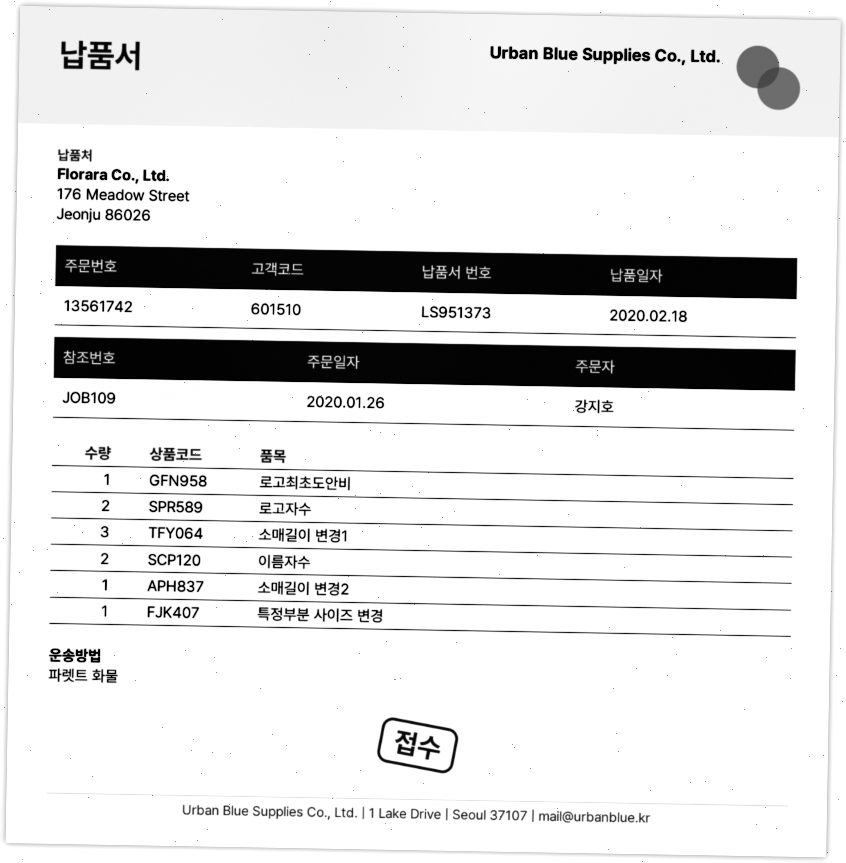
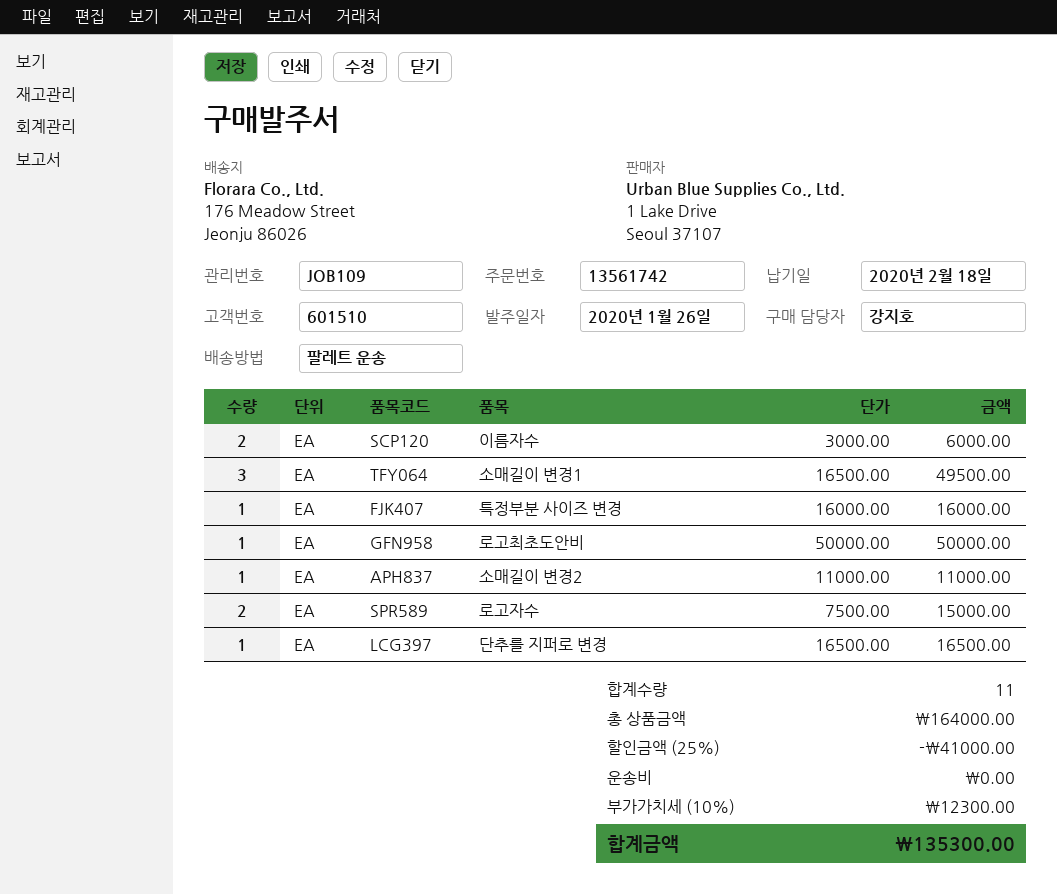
단추를 지퍼로 변경: none -> 1

